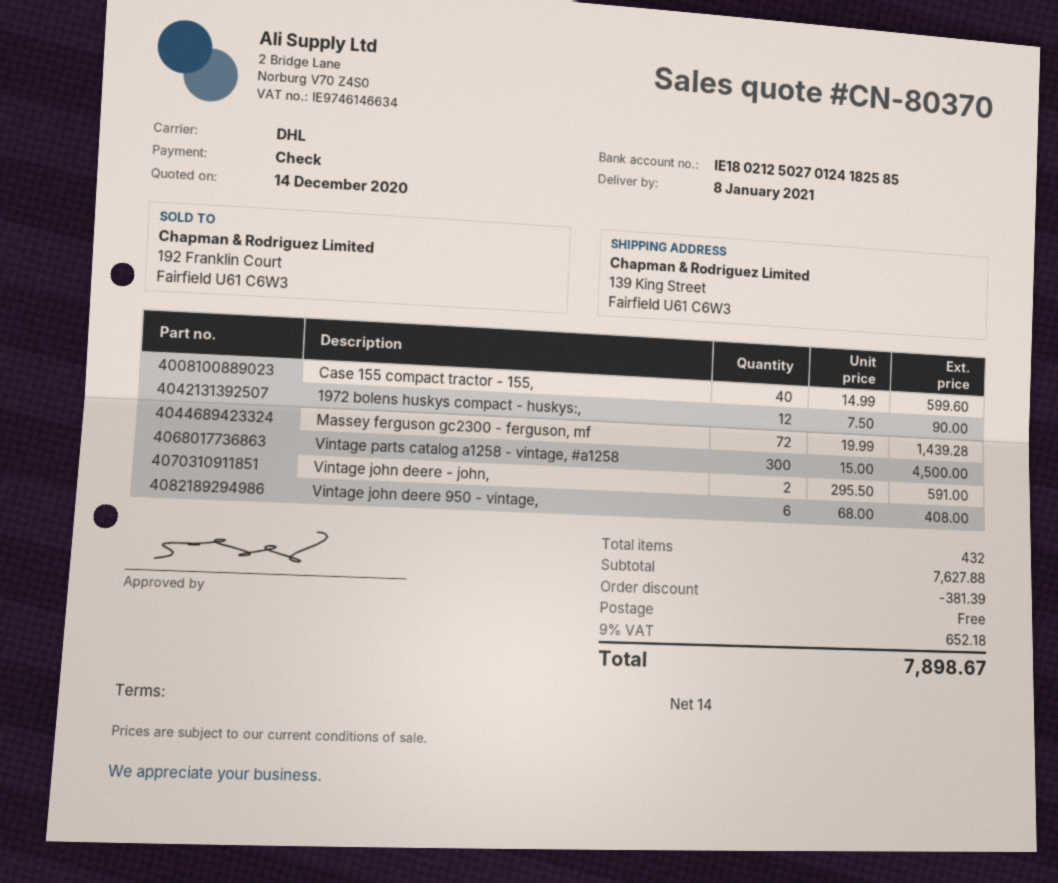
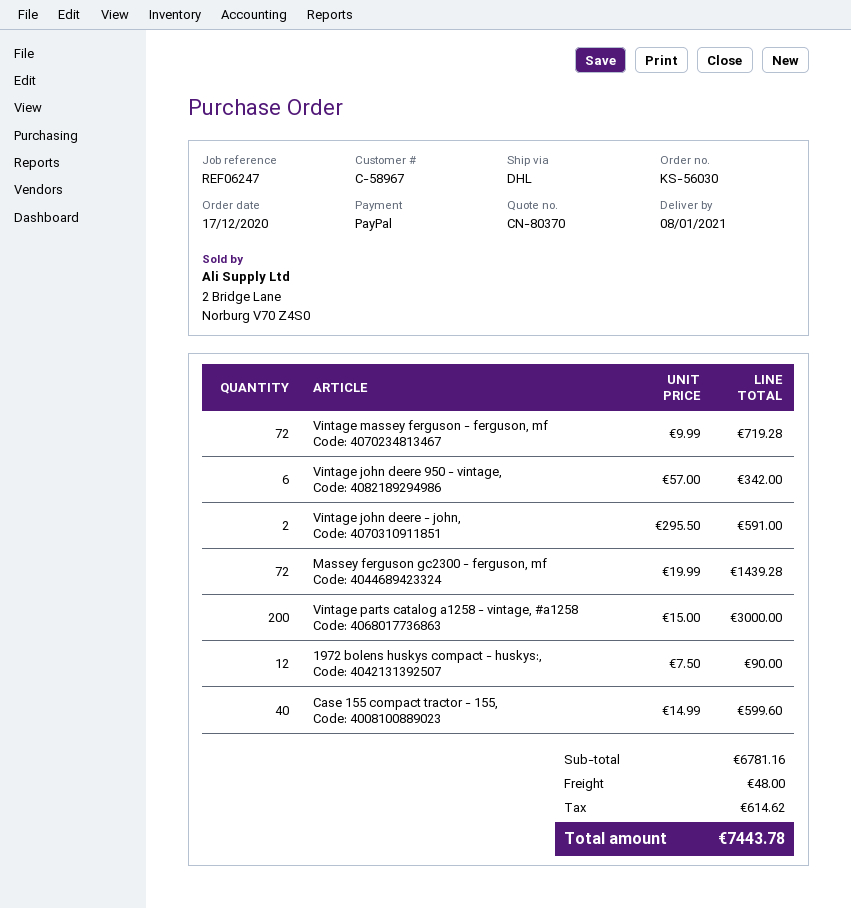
payment method: cheque -> PayPal
Vintage parts catalog a1258 - vintage, #a1258: 300 x 15.00 = 4500.00 -> 200 x 15.00 = 3000.00
Vintage john deere 950 - vintage,: 6 x 68.00 = 408.00 -> 6 x 57.00 = 342.00
Vintage massey ferguson - ferguson, mf: none -> 72 x 9.99 = 719.28
subtotal: 7627.88 -> 6781.16
discount: 381.39 -> none
shipping: 0.00 -> 48.00
tax: 652.18 -> 614.62
total: 7898.67 -> 7443.78

